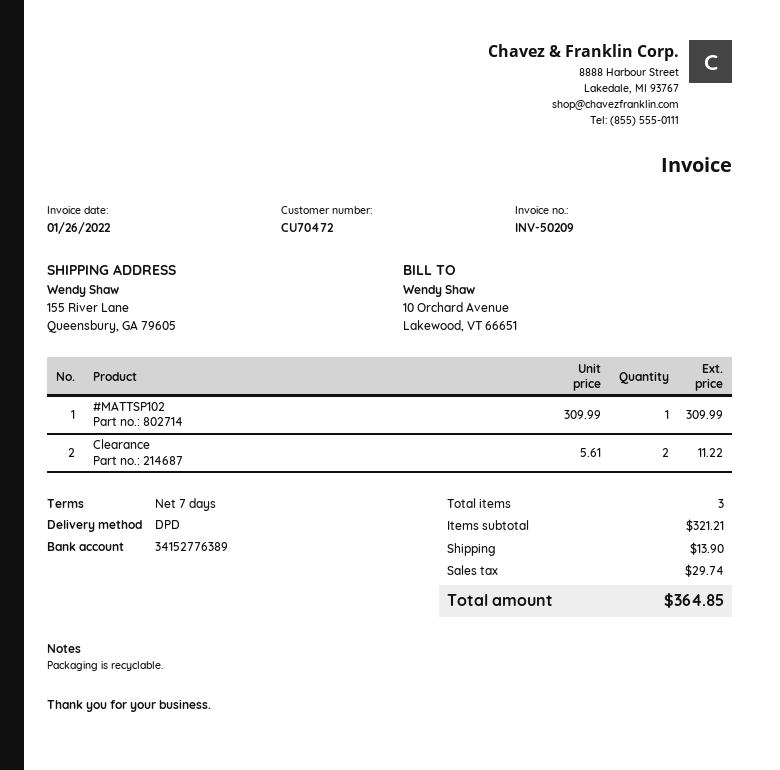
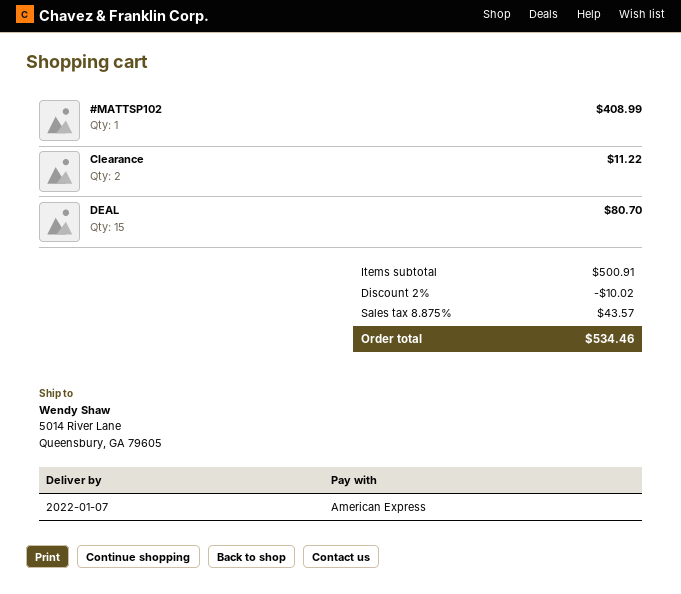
ship to: 155 River Lane, Queensbury, GA 79605 -> 5014 River Lane, Queensbury, GA 79605
#MATTSP102: 1 for 309.99 -> 1 for 408.99
DEAL: none -> 15 for 80.70
subtotal: 321.21 -> 500.91
discount: none -> 2% = 10.02
shipping: 13.90 -> none
tax: 29.74 -> 43.57
total: 364.85 -> 534.46

